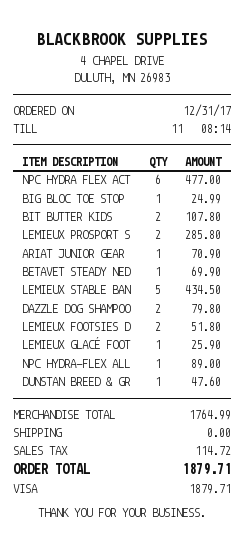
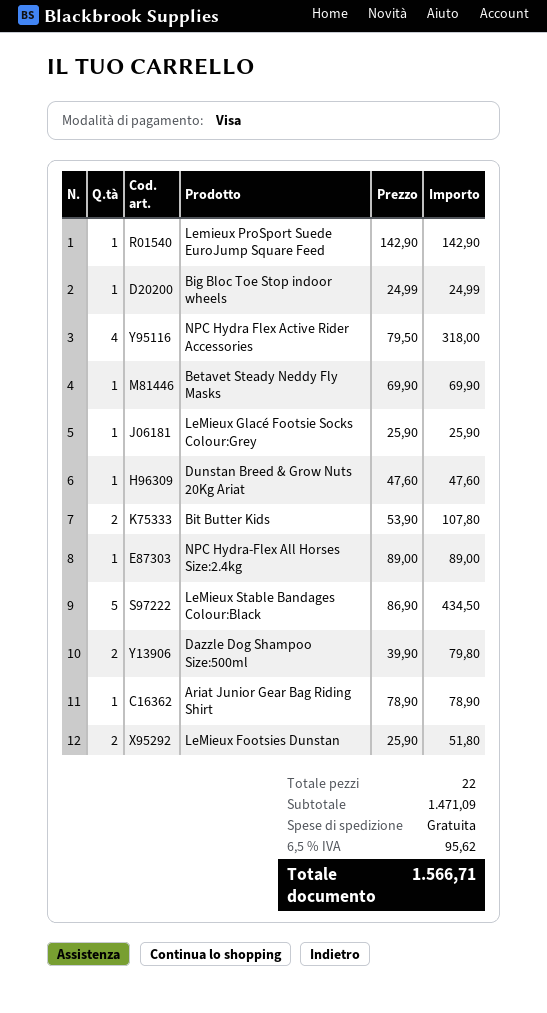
NPC HYDRA FLEX ACT: 6 for 477.00 -> 4 for 318.00
LEMIEUX PROSPORT S: 2 for 285.80 -> 1 for 142.90
ARIAT JUNIOR GEAR: 1 for 70.90 -> 1 for 78.90
subtotal: 1764.99 -> 1471.09
tax: 114.72 -> 95.62
total: 1879.71 -> 1566.71

